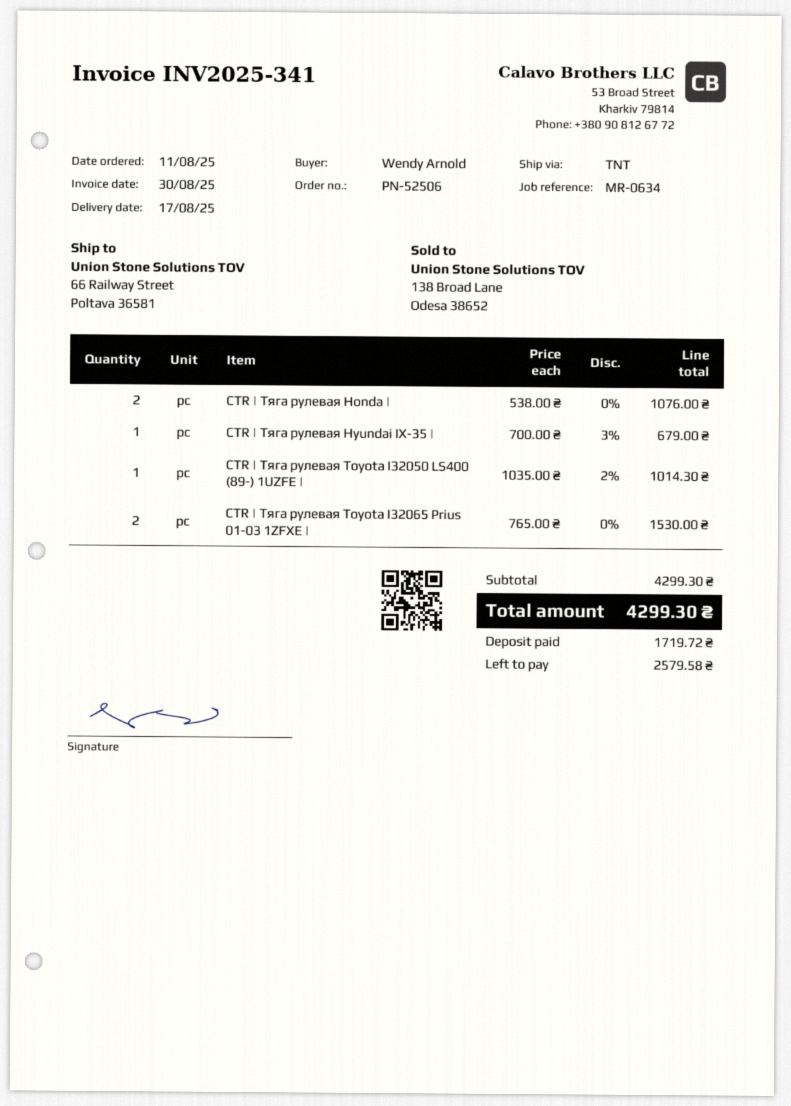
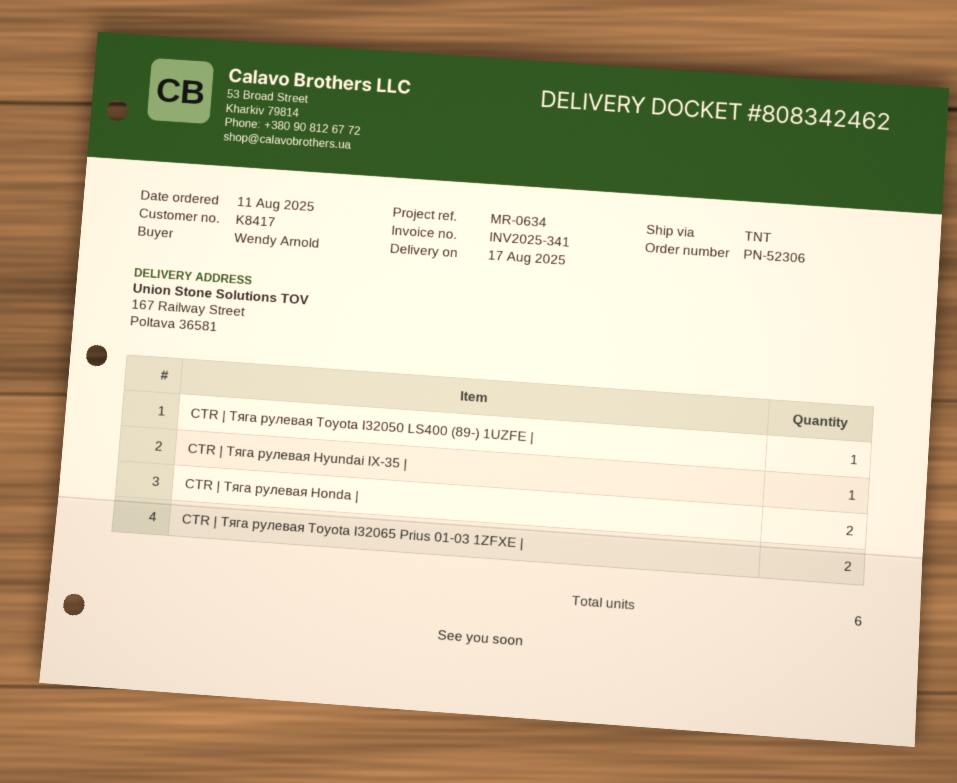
order number: PN-52506 -> PN-52306
ship to: 66 Railway Street, Poltava 36581 -> 167 Railway Street, Poltava 36581

